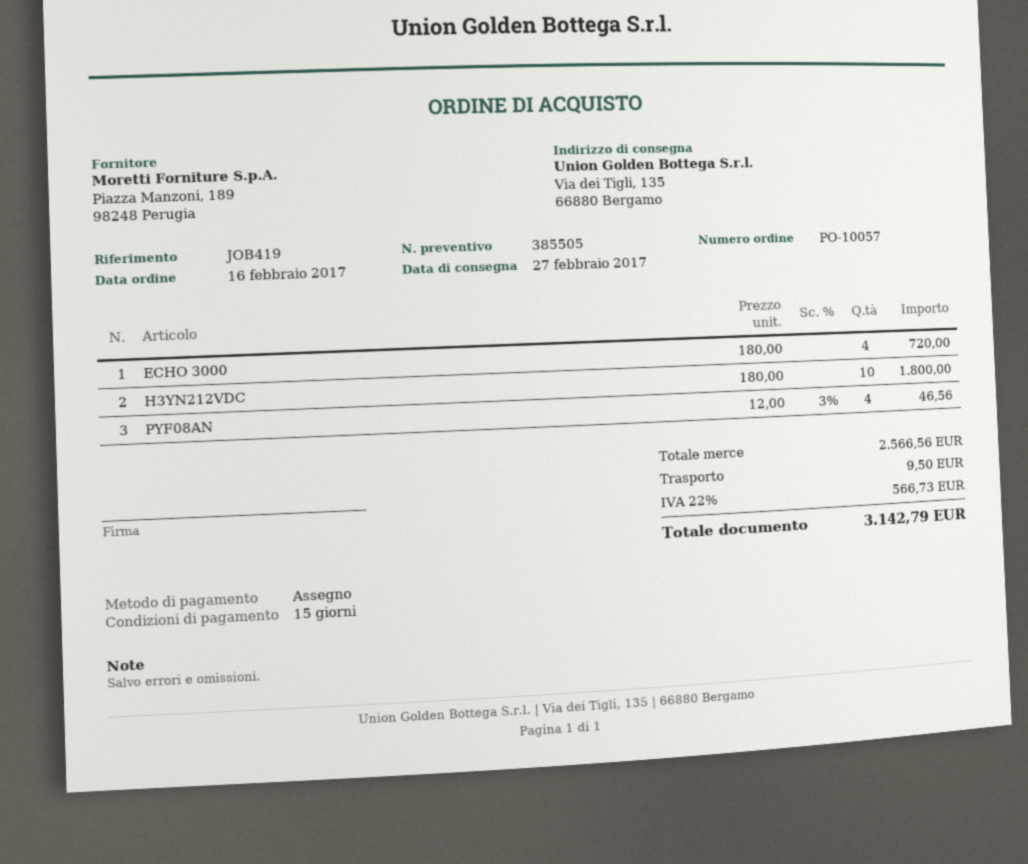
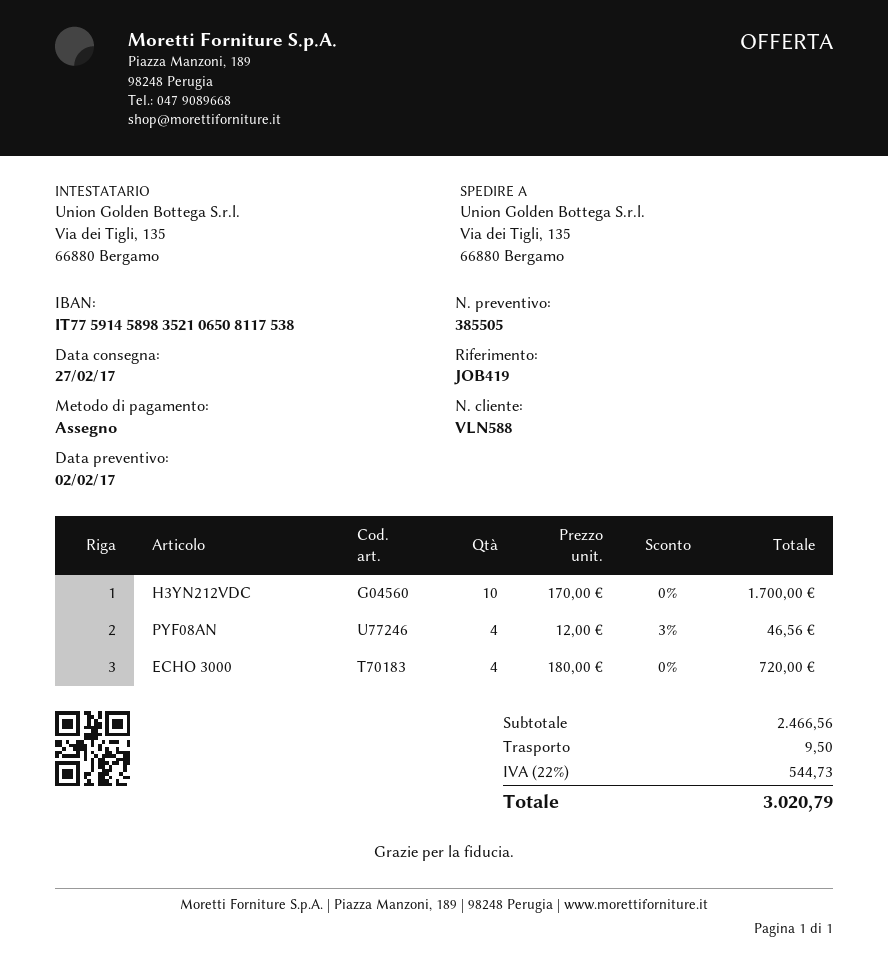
H3YN212VDC: 10 x 180.00 = 1800.00 -> 10 x 170.00 = 1700.00
subtotal: 2566.56 -> 2466.56
tax: 22% = 566.73 -> 22% = 544.73
total: 3142.79 -> 3020.79

